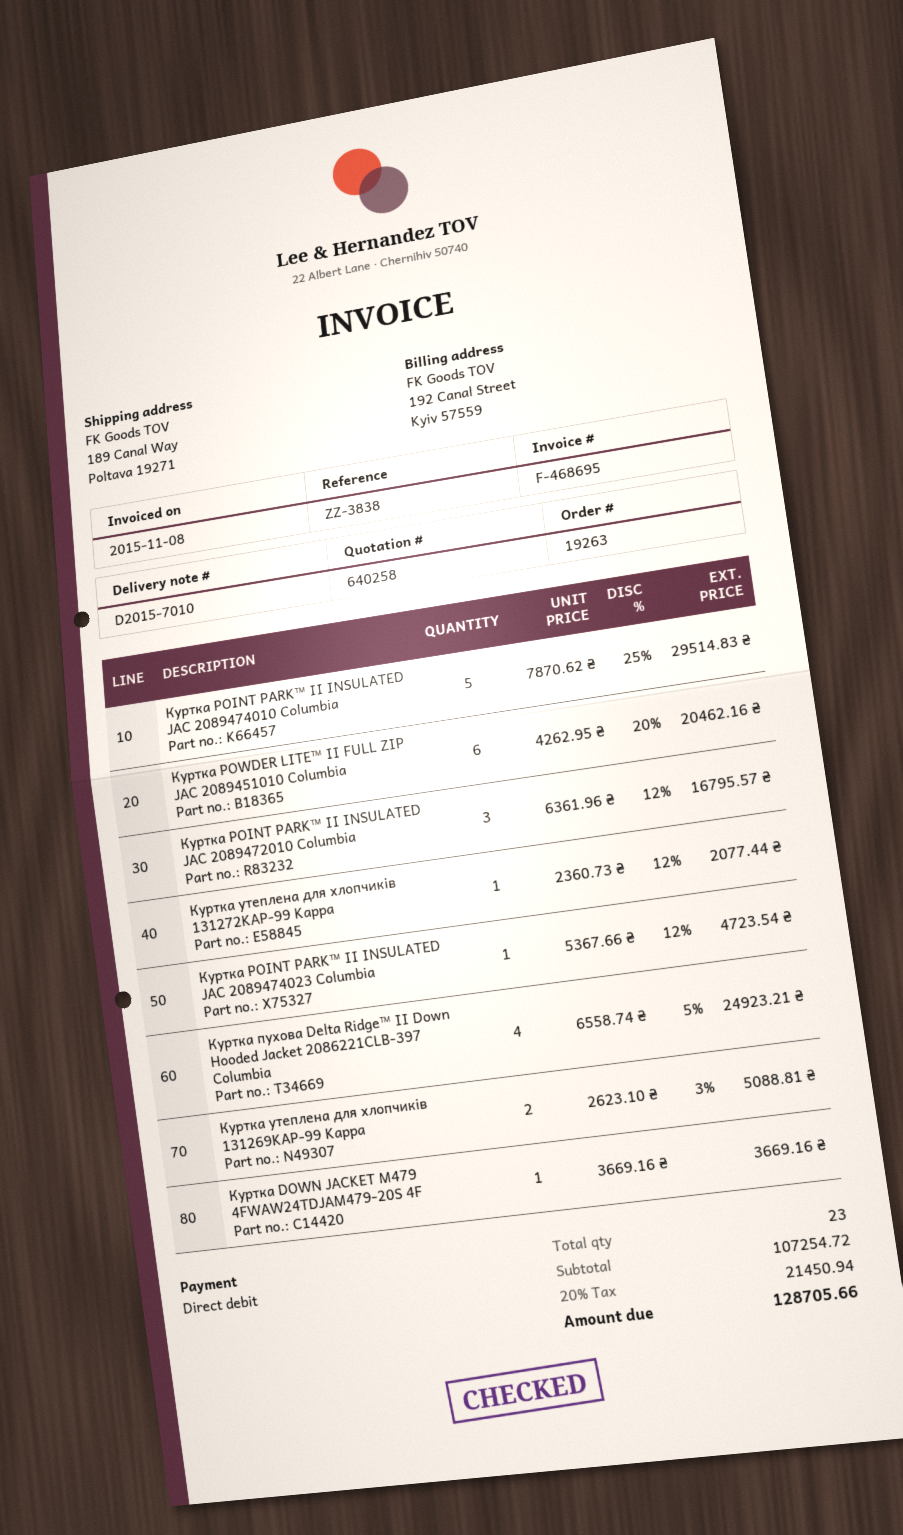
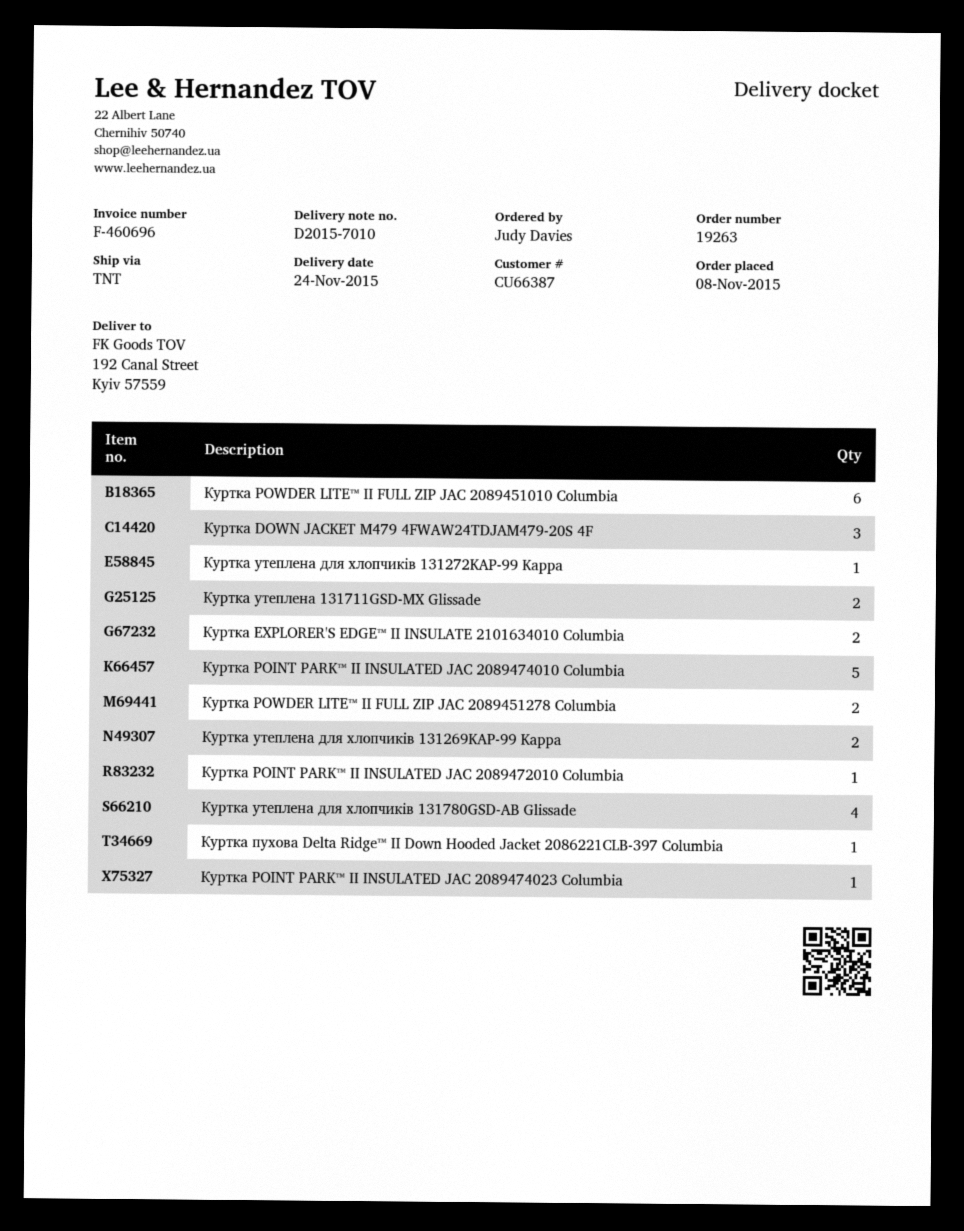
invoice number: F-468695 -> F-460696
ship to: 189 Canal Way, Poltava 19271 -> 192 Canal Street, Kyiv 57559
Куртка POINT PARK™ II INSULATED JAC 2089472010 Columbia: 3 -> 1
Куртка пухова Delta Ridge™ II Down Hooded Jacket 2086221CLB-397 Columbia: 4 -> 1
Куртка DOWN JACKET M479 4FWAW24TDJAM479-20S 4F: 1 -> 3
Куртка утеплена 131711GSD-MX Glissade: none -> 2
Куртка EXPLORER'S EDGE™ II INSULATE 2101634010 Columbia: none -> 2
Куртка POWDER LITE™ II FULL ZIP JAC 2089451278 Columbia: none -> 2
Куртка утеплена для хлопчиків 131780GSD-AB Glissade: none -> 4

